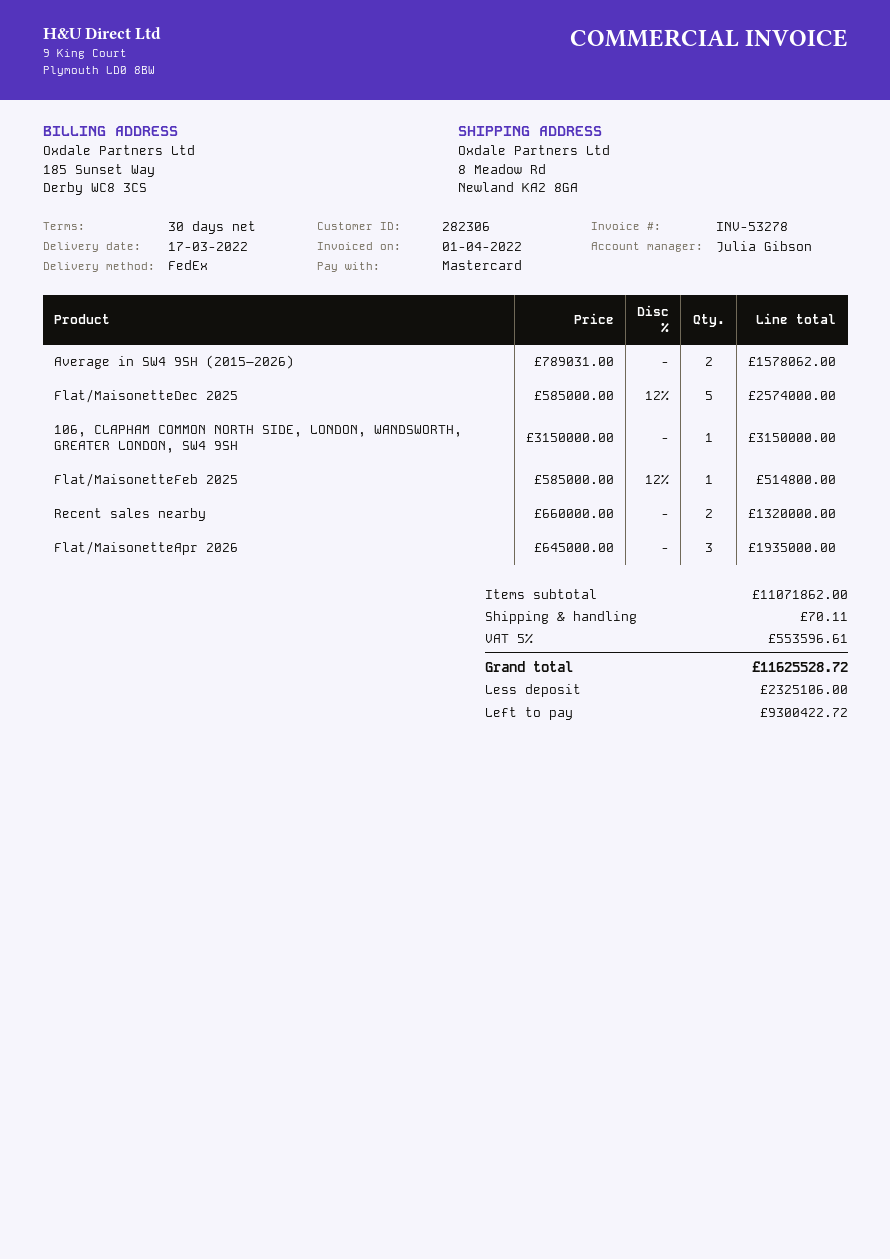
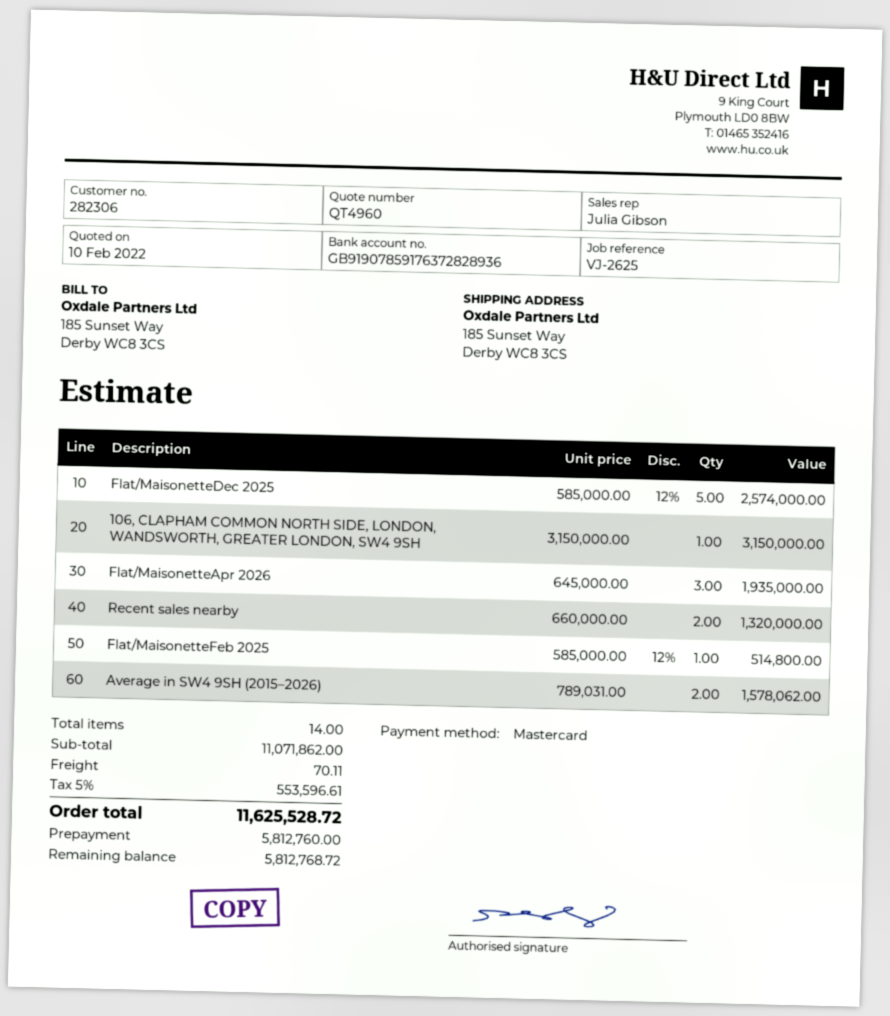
ship to: 8 Meadow Rd, Newland KA2 8GA -> 185 Sunset Way, Derby WC8 3CS
deposit: 2325106.00 -> 5812760.00
balance: 9300422.72 -> 5812768.72

